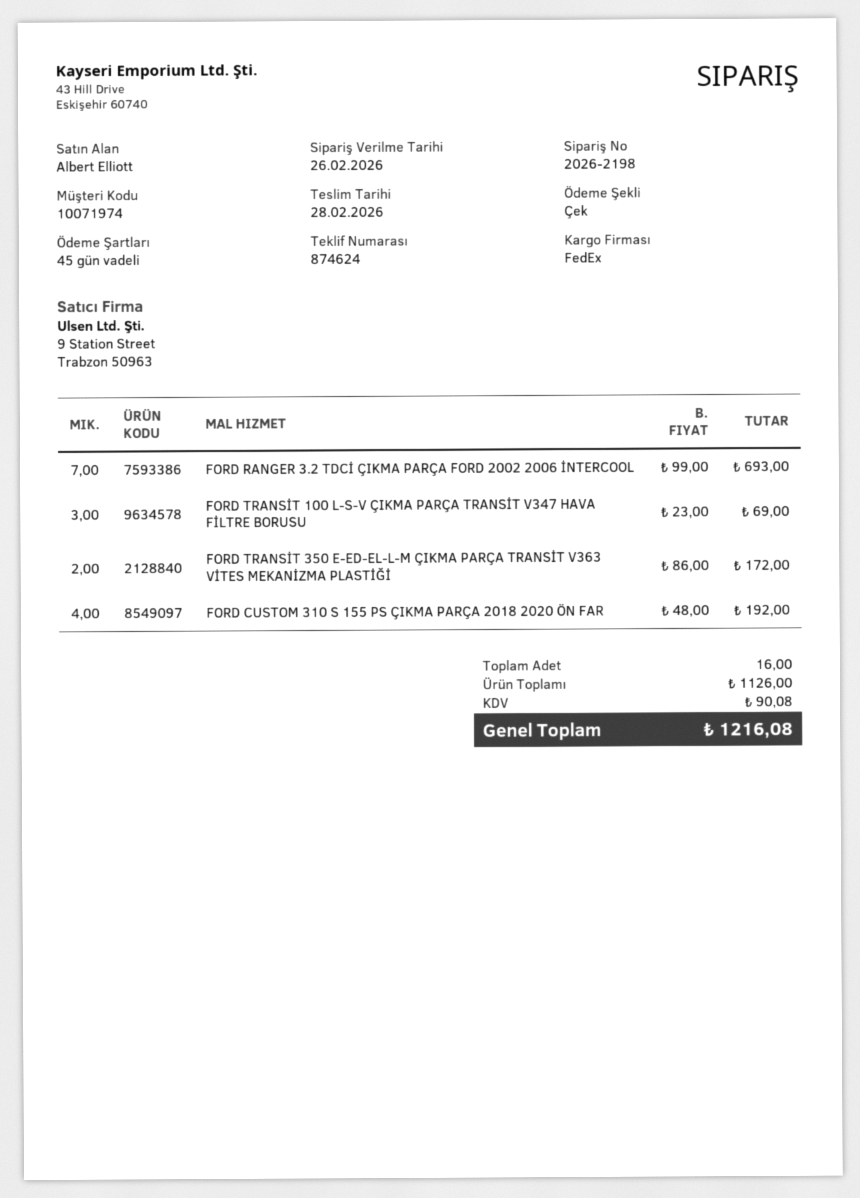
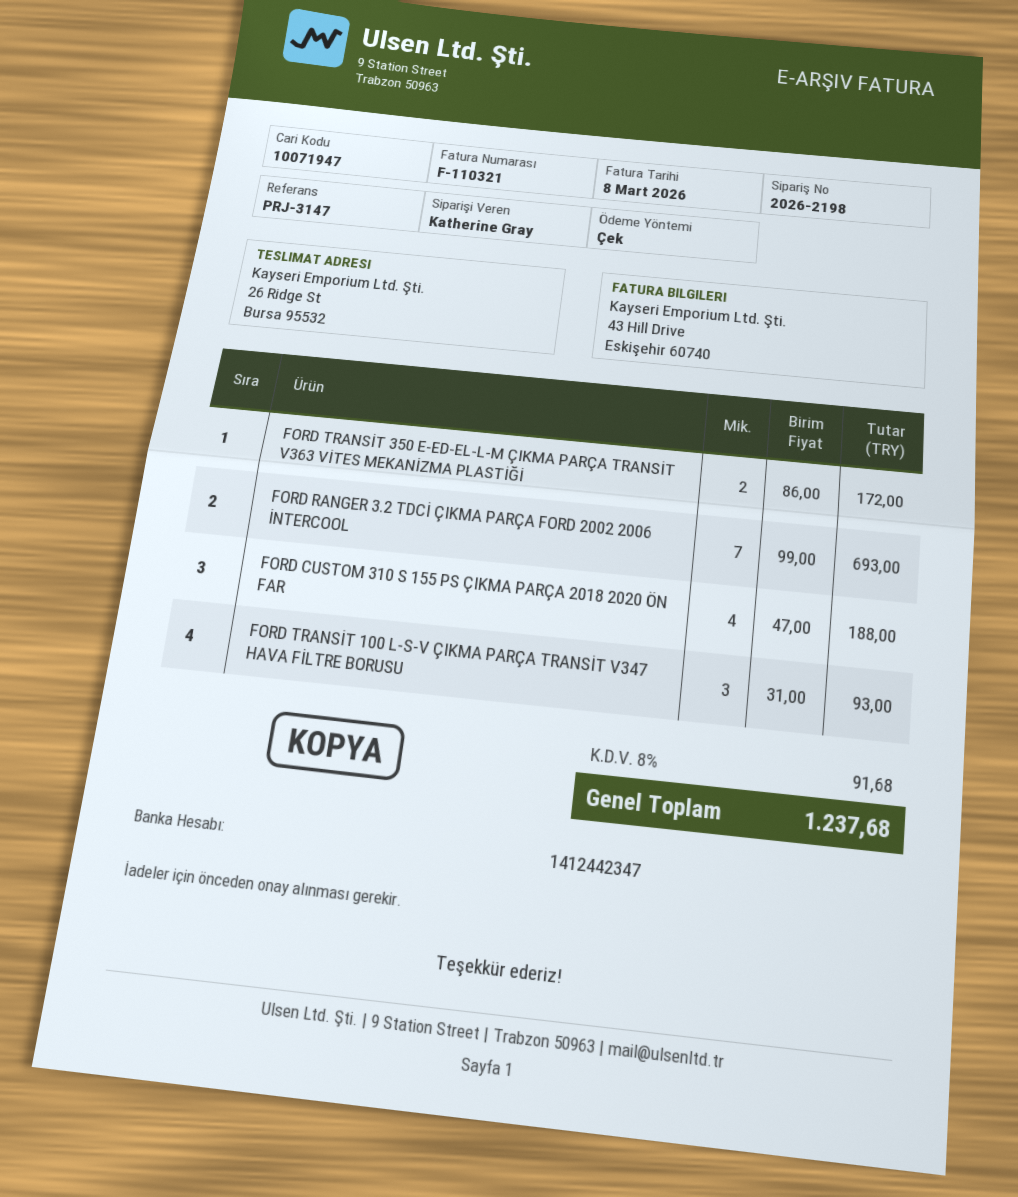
customer number: 10071974 -> 10071947
ordered by: Albert Elliott -> Katherine Gray
FORD TRANSİT 100 L-S-V ÇIKMA PARÇA TRANSİT V347 HAVA FİLTRE BORUSU: 3 x 23.00 = 69.00 -> 3 x 31.00 = 93.00
FORD CUSTOM 310 S 155 PS ÇIKMA PARÇA 2018 2020 ÖN FAR: 4 x 48.00 = 192.00 -> 4 x 47.00 = 188.00
tax: 90.08 -> 91.68
total: 1216.08 -> 1237.68

